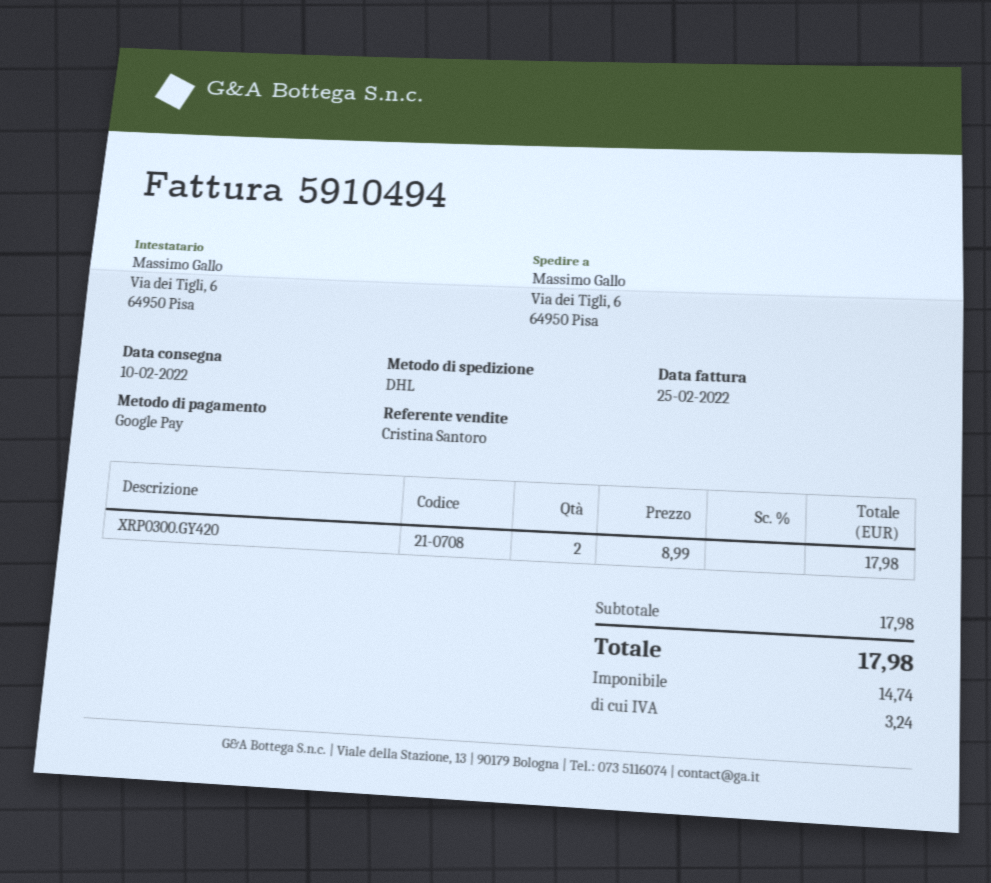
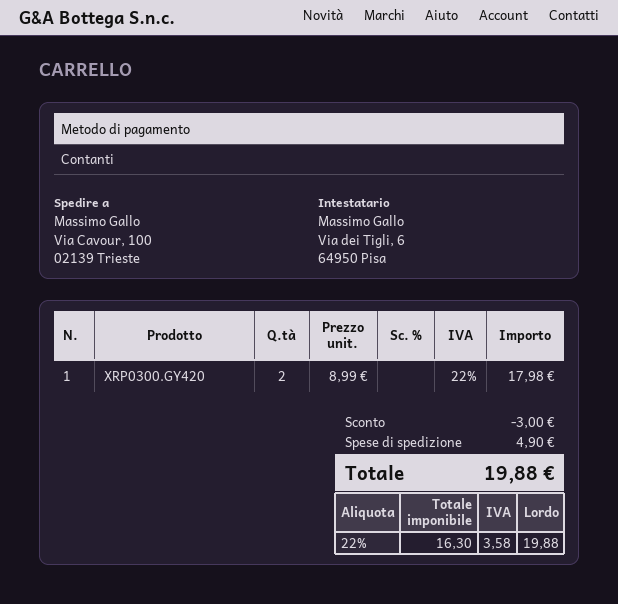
payment method: Google Pay -> cash
ship to: Via dei Tigli, 6, 64950 Pisa -> Via Cavour, 100, 02139 Trieste
discount: none -> 3.00
shipping: none -> 4.90
net: 14.74 -> 16.30
tax: 3.24 -> 3.58
total: 17.98 -> 19.88

